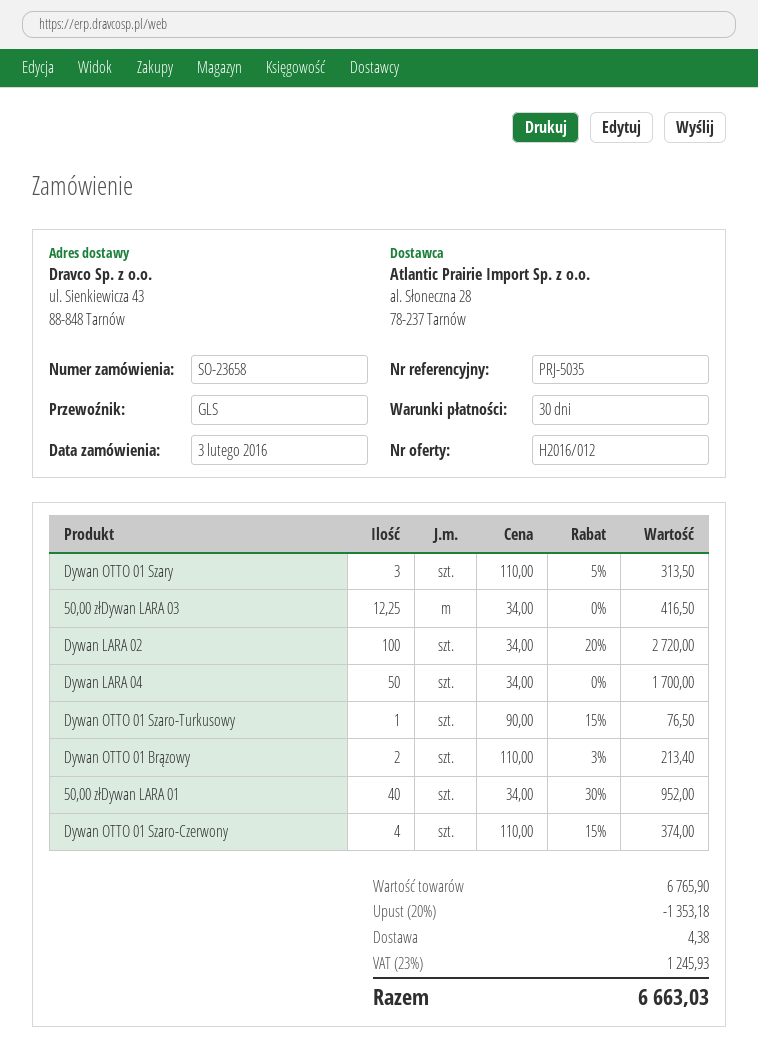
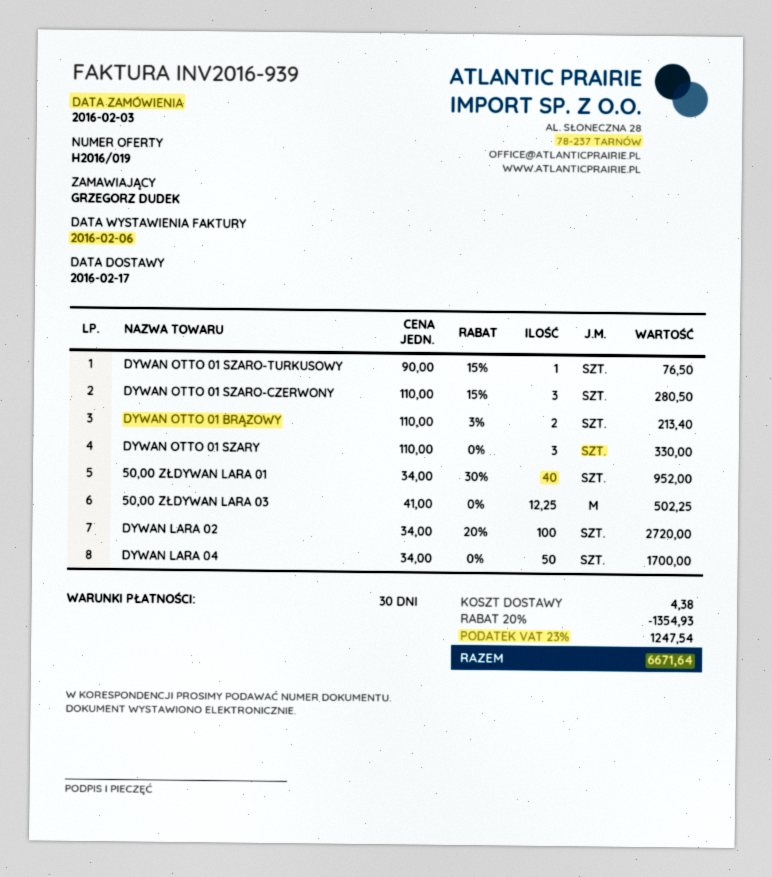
quote number: H2016/012 -> H2016/019
Dywan OTTO 01 Szary: 3 x 110.00 - 5% = 313.50 -> 3 x 110.00 = 330.00
50,00 złDywan LARA 03: 12.25 x 34.00 = 416.50 -> 12.25 x 41.00 = 502.25
Dywan OTTO 01 Szaro-Czerwony: 4 x 110.00 - 15% = 374.00 -> 3 x 110.00 - 15% = 280.50
discount: 20% = 1353.18 -> 20% = 1354.93
tax: 23% = 1245.93 -> 23% = 1247.54
total: 6663.03 -> 6671.64

